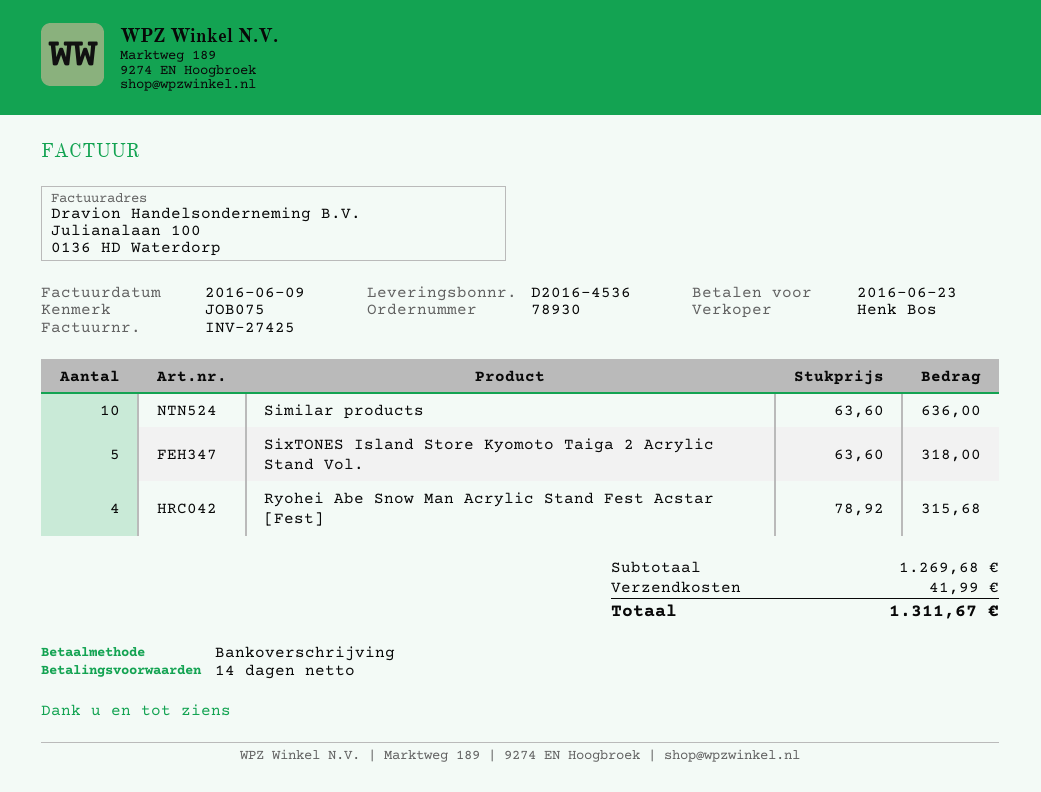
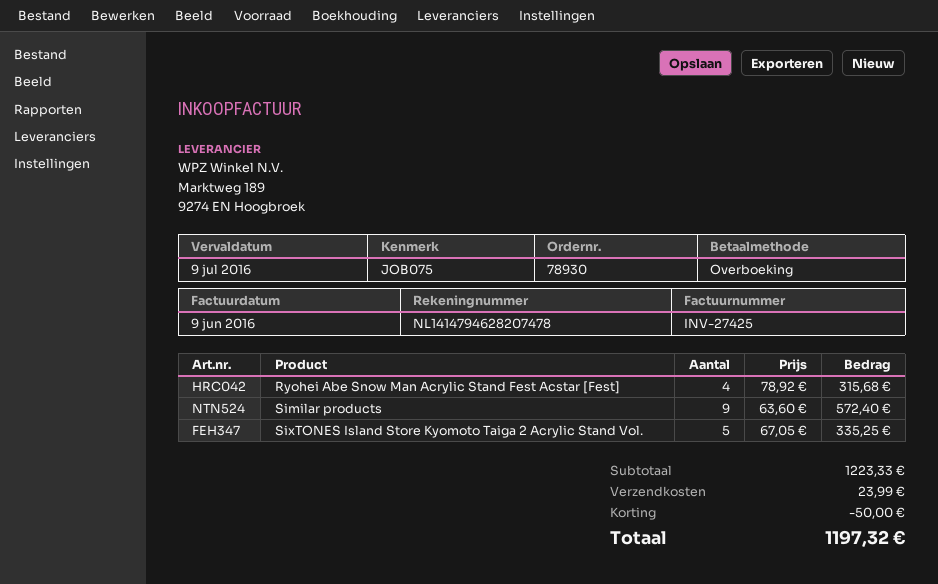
due date: 2016-06-23 -> 2016-07-09
Similar products: 10 x 63.60 = 636.00 -> 9 x 63.60 = 572.40
SixTONES Island Store Kyomoto Taiga 2 Acrylic Stand Vol.: 5 x 63.60 = 318.00 -> 5 x 67.05 = 335.25
subtotal: 1269.68 -> 1223.33
discount: none -> 50.00
shipping: 41.99 -> 23.99
total: 1311.67 -> 1197.32

